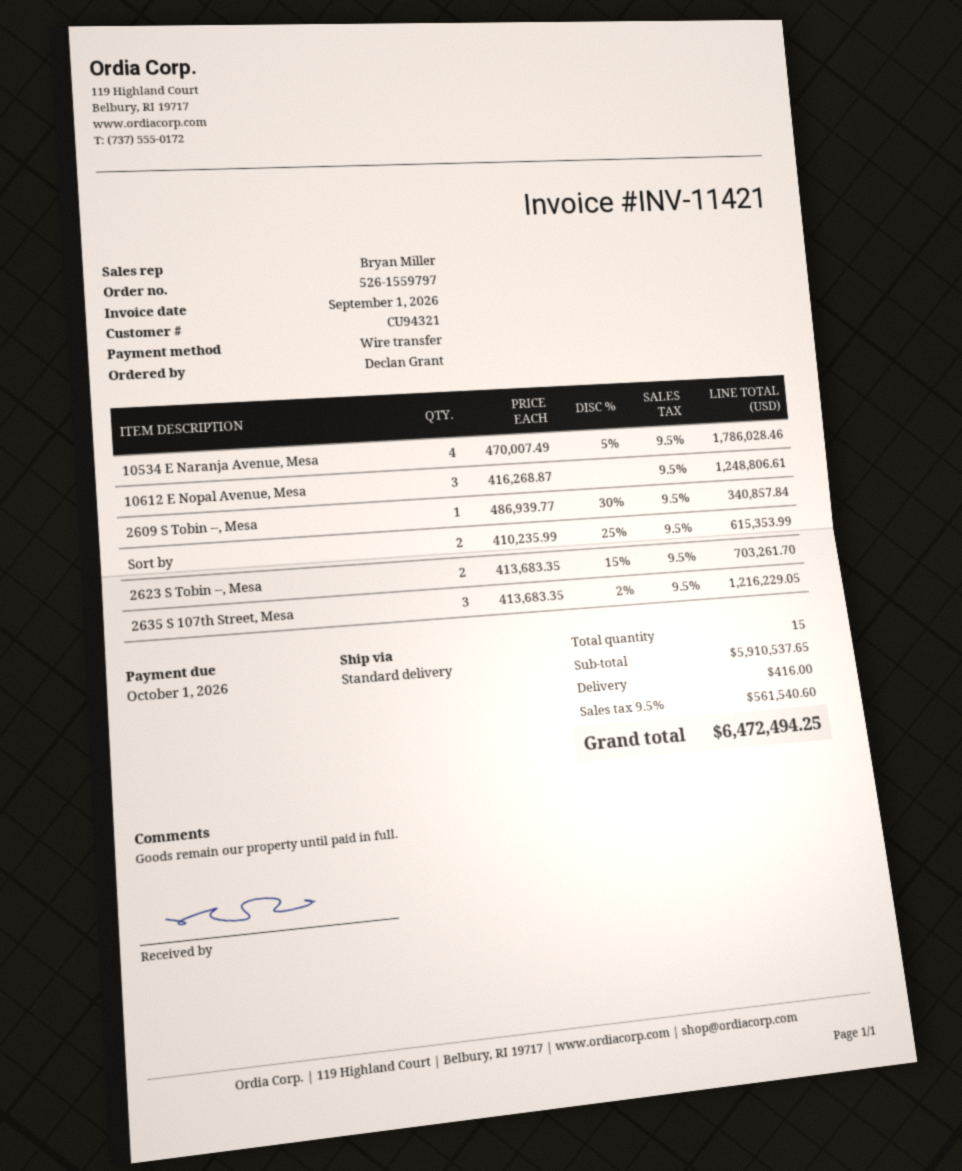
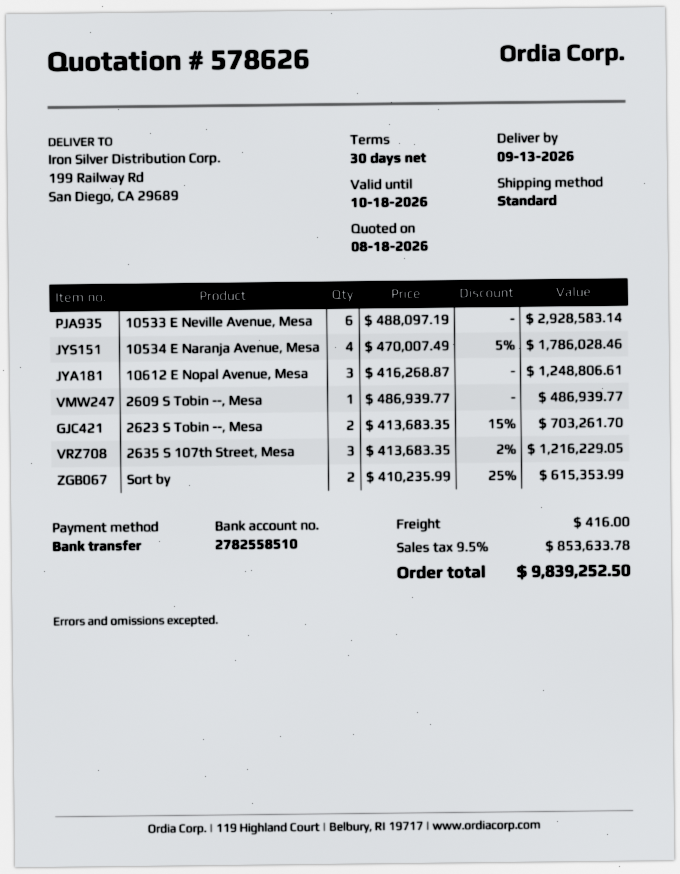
2609 S Tobin --, Mesa: 1 x 486939.77 - 30% = 340857.84 -> 1 x 486939.77 = 486939.77
10533 E Neville Avenue, Mesa: none -> 6 x 488097.19 = 2928583.14
tax: 9.5% = 561540.60 -> 9.5% = 853633.78
total: 6472494.25 -> 9839252.50

